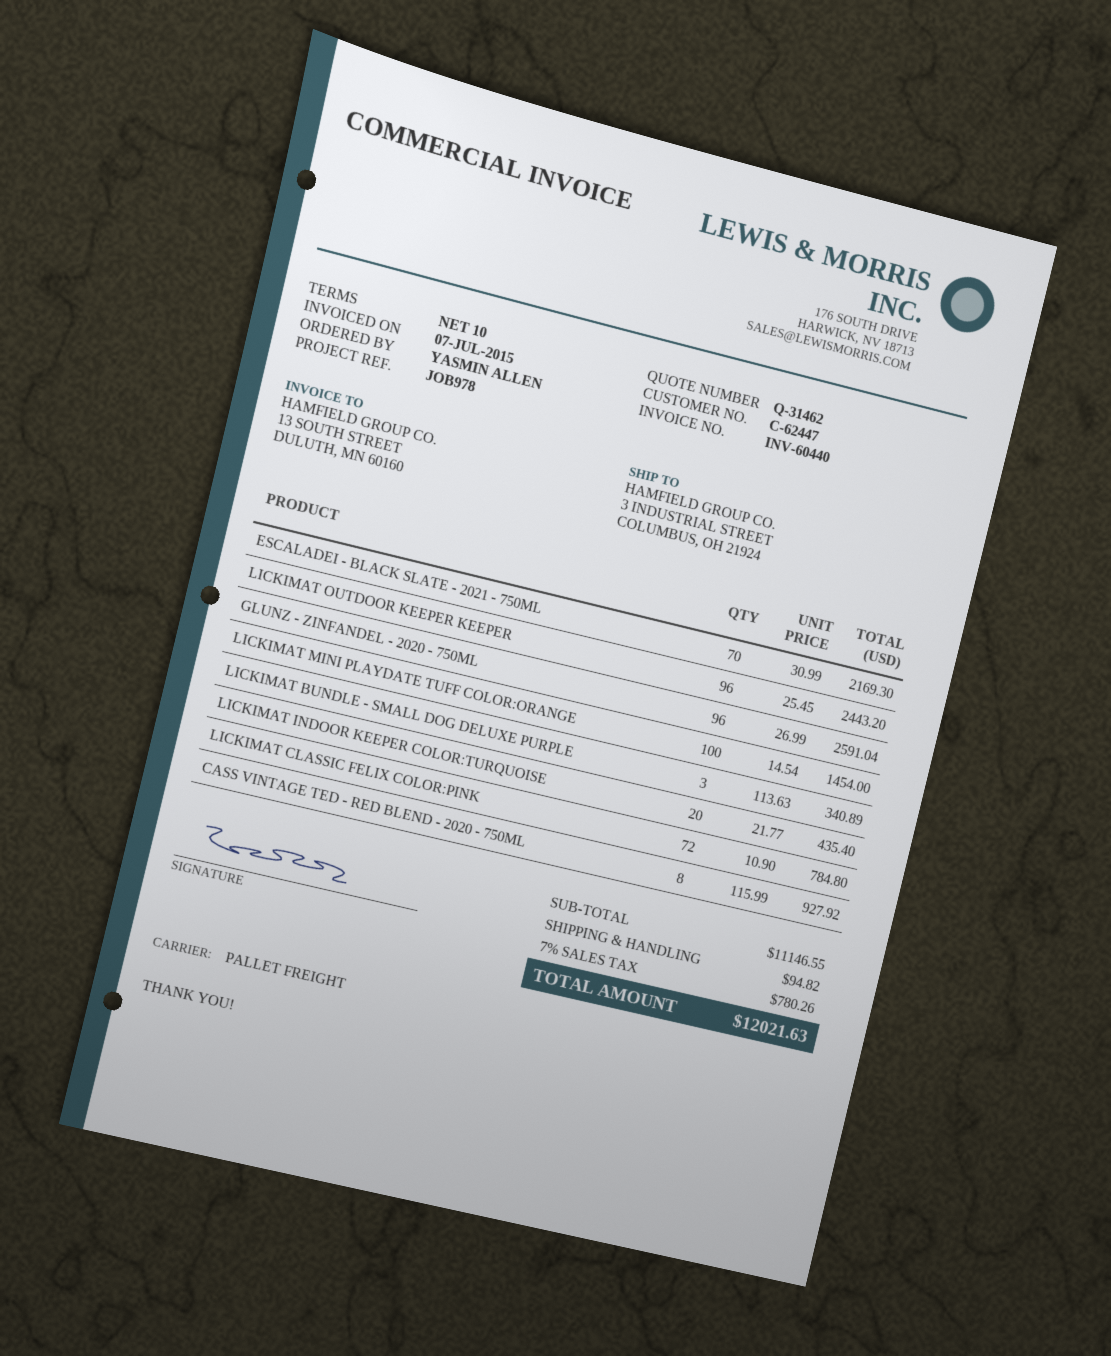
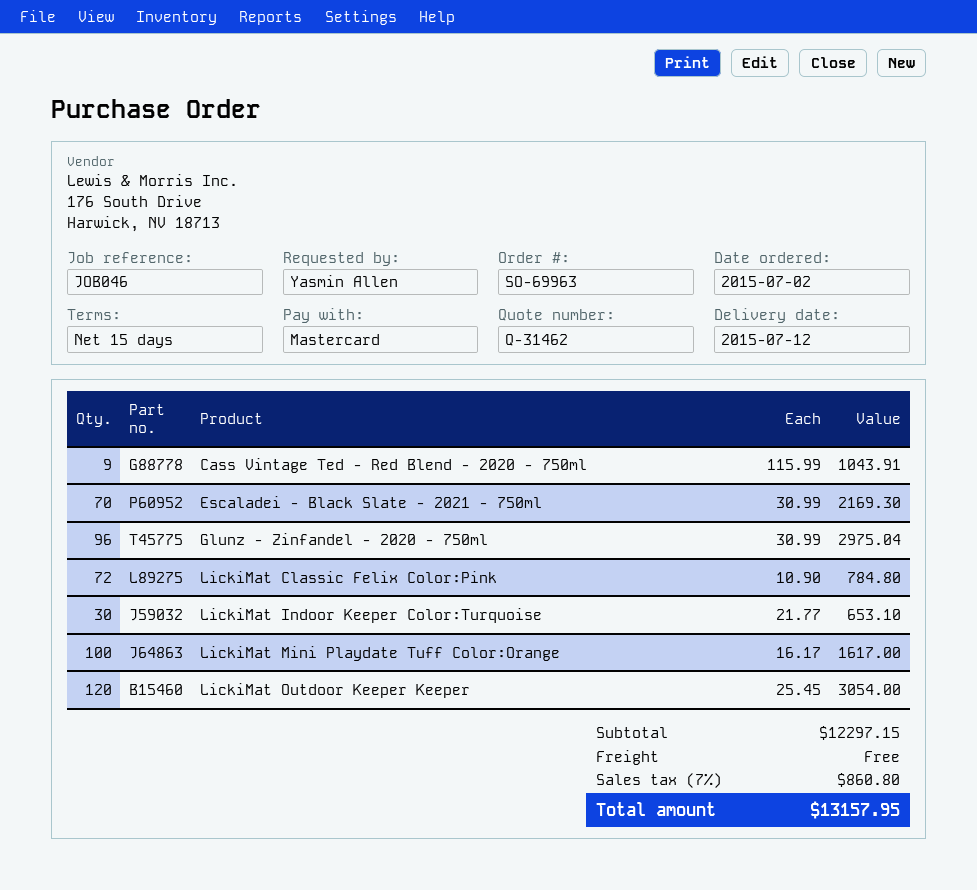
payment terms: 10 days -> 15 days
reference: JOB978 -> JOB046
LICKIMAT OUTDOOR KEEPER KEEPER: 96 x 25.45 = 2443.20 -> 120 x 25.45 = 3054.00
GLUNZ - ZINFANDEL - 2020 - 750ML: 96 x 26.99 = 2591.04 -> 96 x 30.99 = 2975.04
LICKIMAT MINI PLAYDATE TUFF COLOR:ORANGE: 100 x 14.54 = 1454.00 -> 100 x 16.17 = 1617.00
LICKIMAT BUNDLE - SMALL DOG DELUXE PURPLE: 3 x 113.63 = 340.89 -> none
LICKIMAT INDOOR KEEPER COLOR:TURQUOISE: 20 x 21.77 = 435.40 -> 30 x 21.77 = 653.10
CASS VINTAGE TED - RED BLEND - 2020 - 750ML: 8 x 115.99 = 927.92 -> 9 x 115.99 = 1043.91
subtotal: 11146.55 -> 12297.15
shipping: 94.82 -> 0.00
tax: 7% = 780.26 -> 7% = 860.80
total: 12021.63 -> 13157.95

